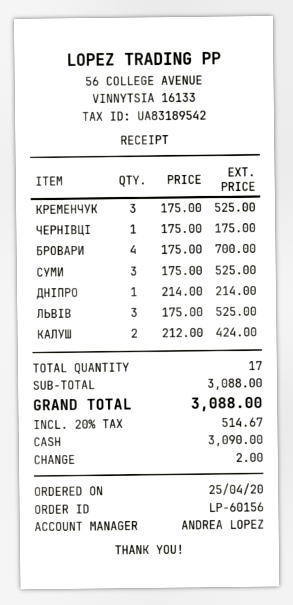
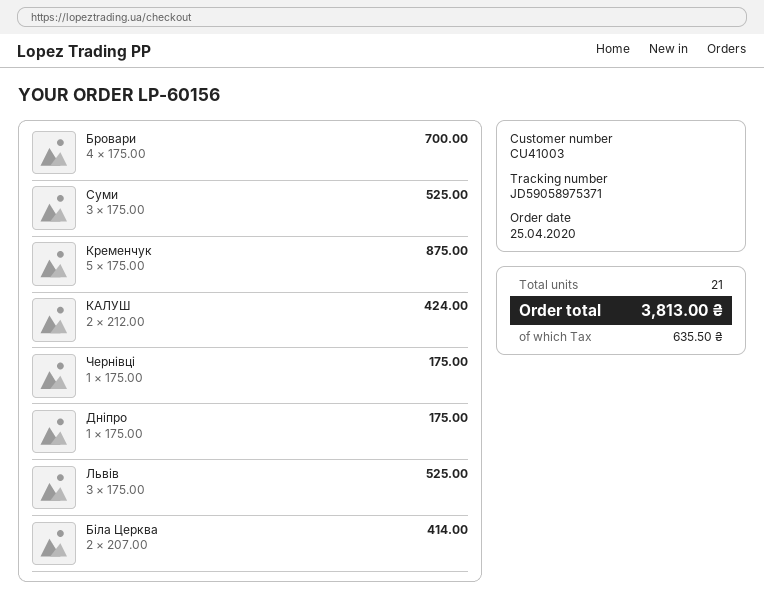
КРЕМЕНЧУК: 3 x 175.00 = 525.00 -> 5 x 175.00 = 875.00
ДНІПРО: 1 x 214.00 = 214.00 -> 1 x 175.00 = 175.00
Біла Церква: none -> 2 x 207.00 = 414.00
total quantity: 17 -> 21
tax: 514.67 -> 635.50
total: 3088.00 -> 3813.00

